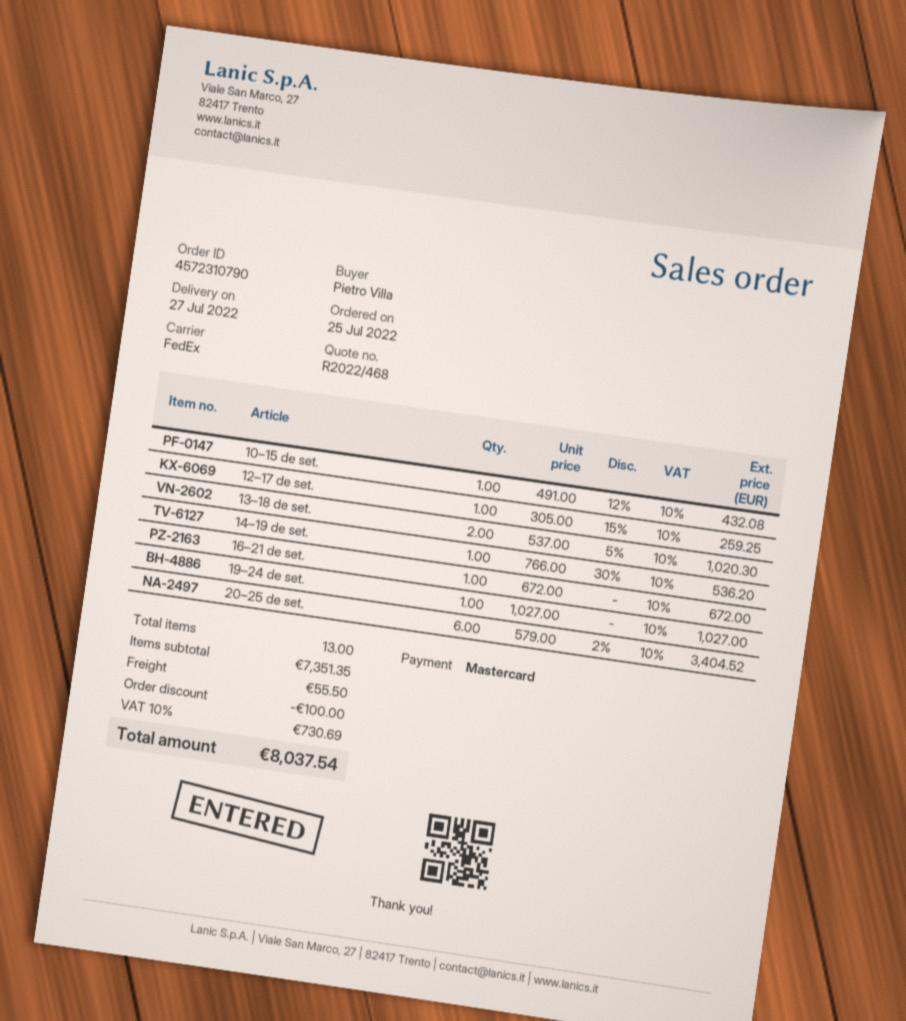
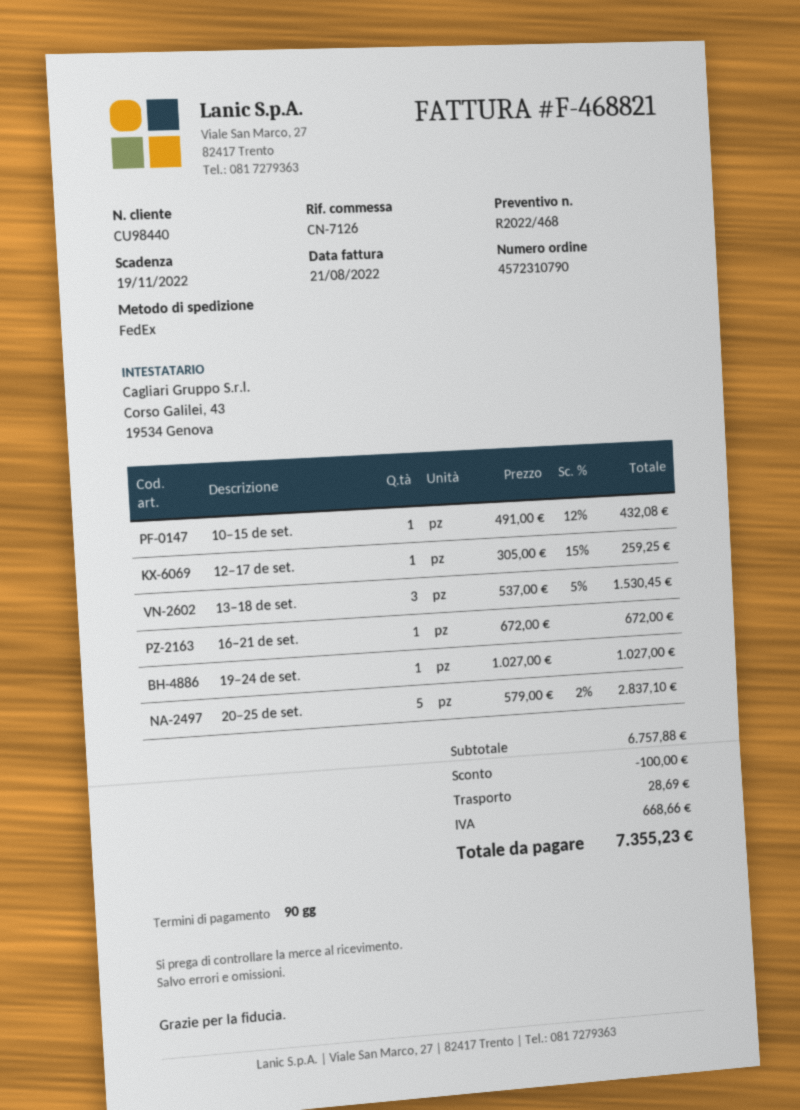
13–18 de set.: 2 x 537.00 - 5% = 1020.30 -> 3 x 537.00 - 5% = 1530.45
14–19 de set.: 1 x 766.00 - 30% = 536.20 -> none
20–25 de set.: 6 x 579.00 - 2% = 3404.52 -> 5 x 579.00 - 2% = 2837.10
subtotal: 7351.35 -> 6757.88
shipping: 55.50 -> 28.69
tax: 730.69 -> 668.66
total: 8037.54 -> 7355.23

